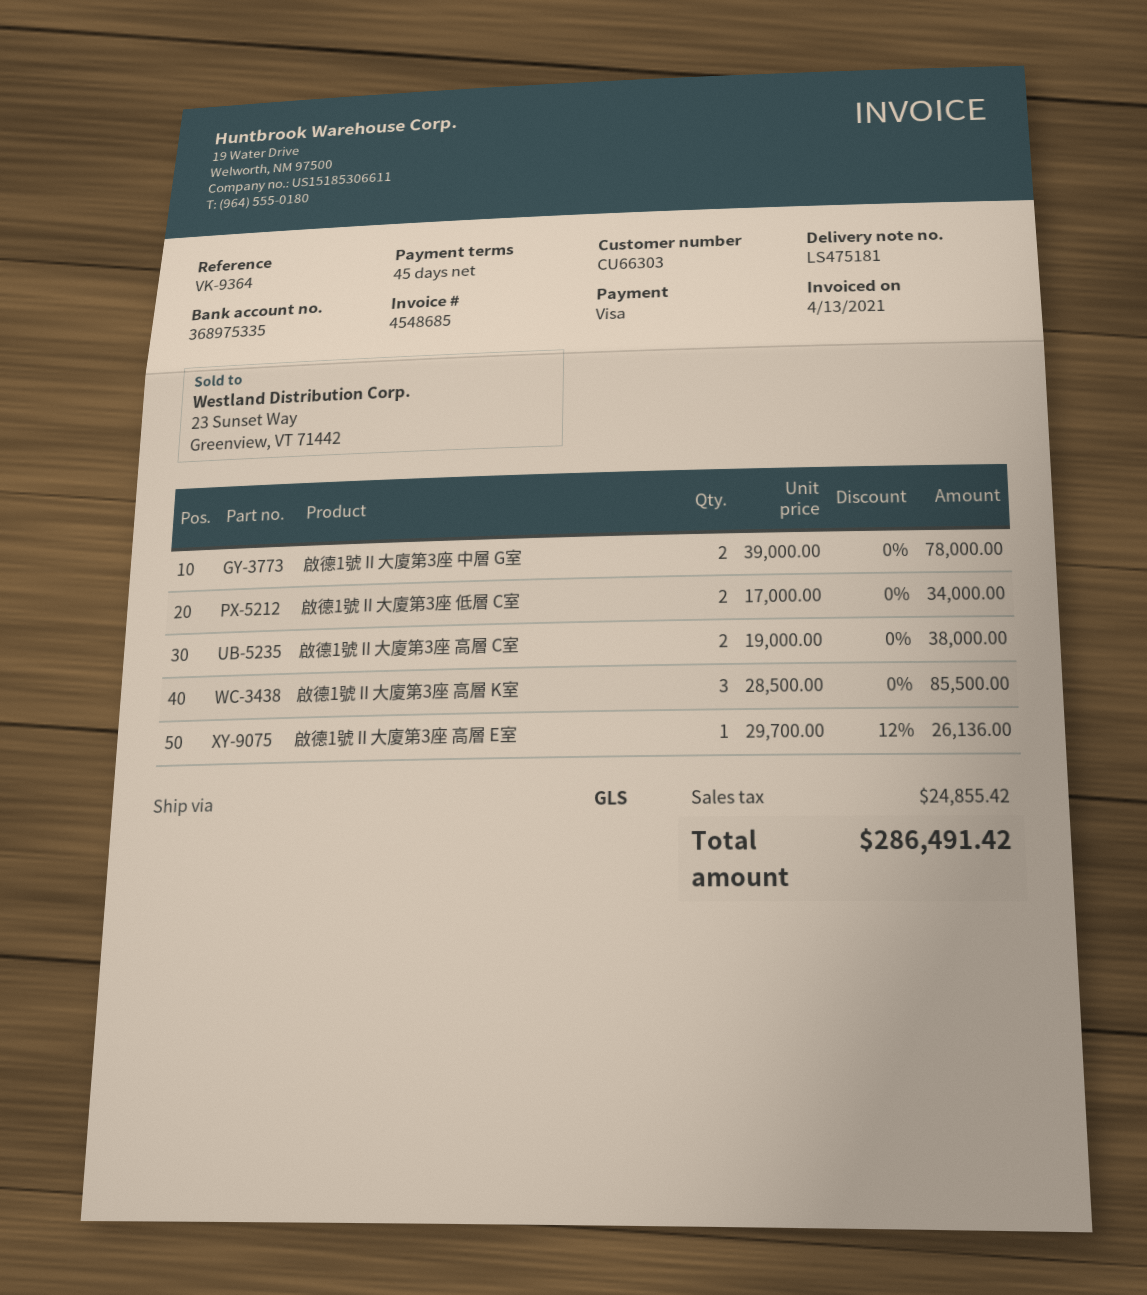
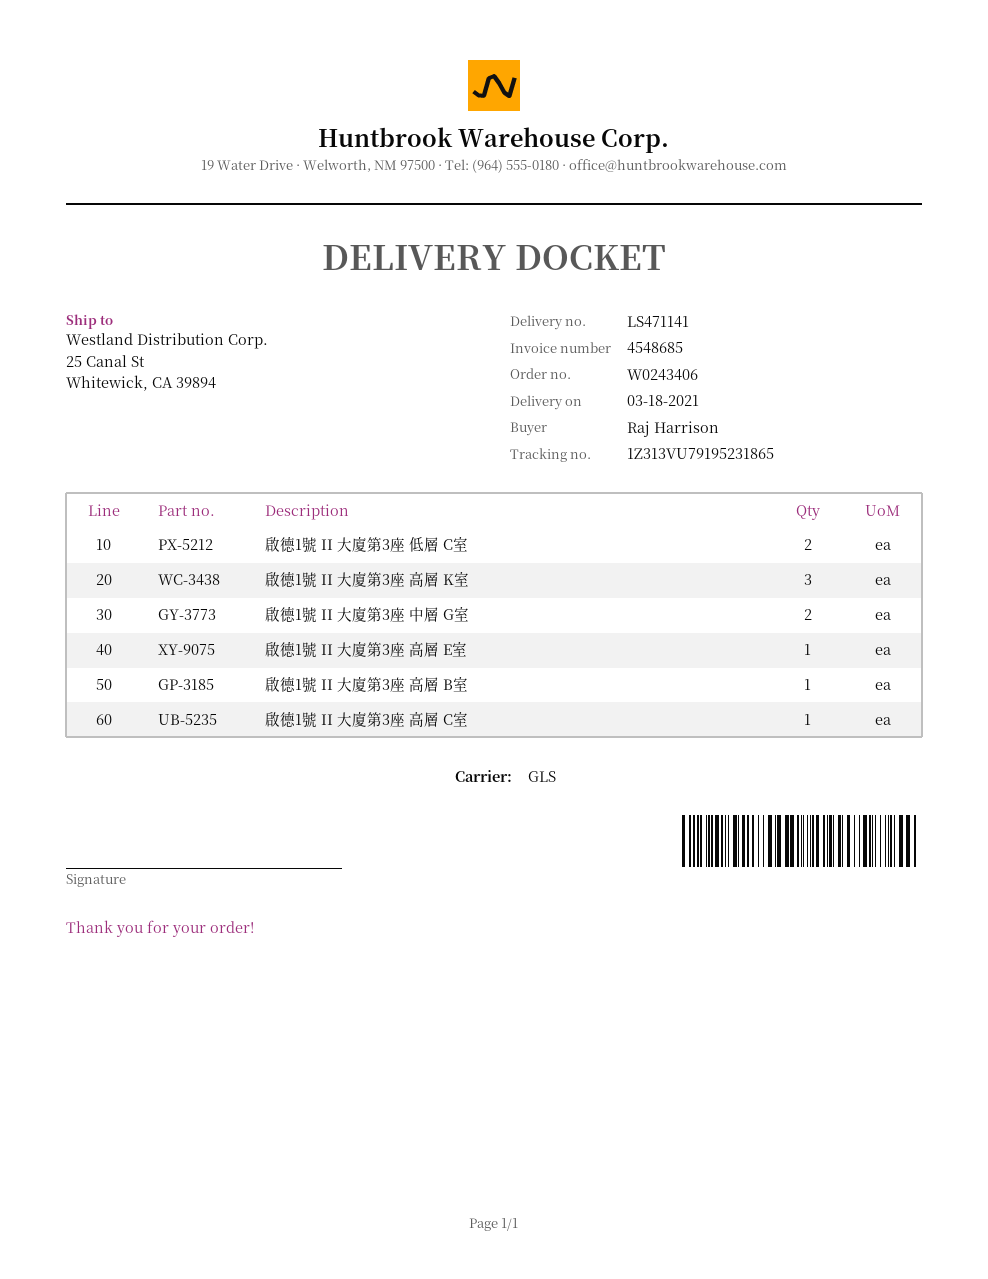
delivery note number: LS475181 -> LS471141
啟德1號 II 大廈第3座 高層 C室: 2 -> 1
啟德1號 II 大廈第3座 高層 B室: none -> 1

